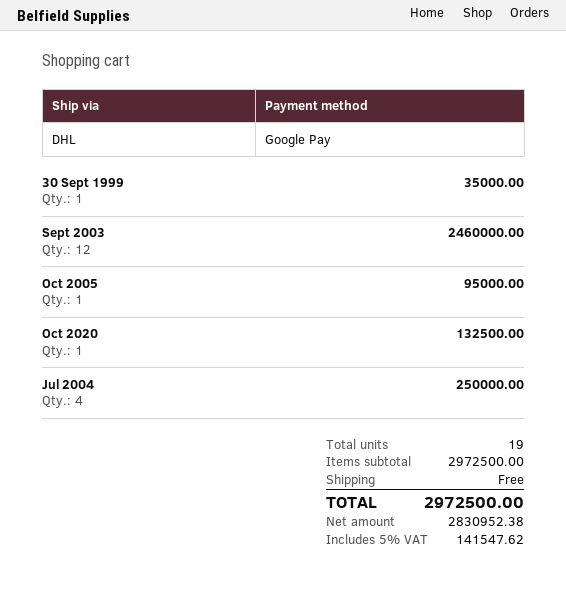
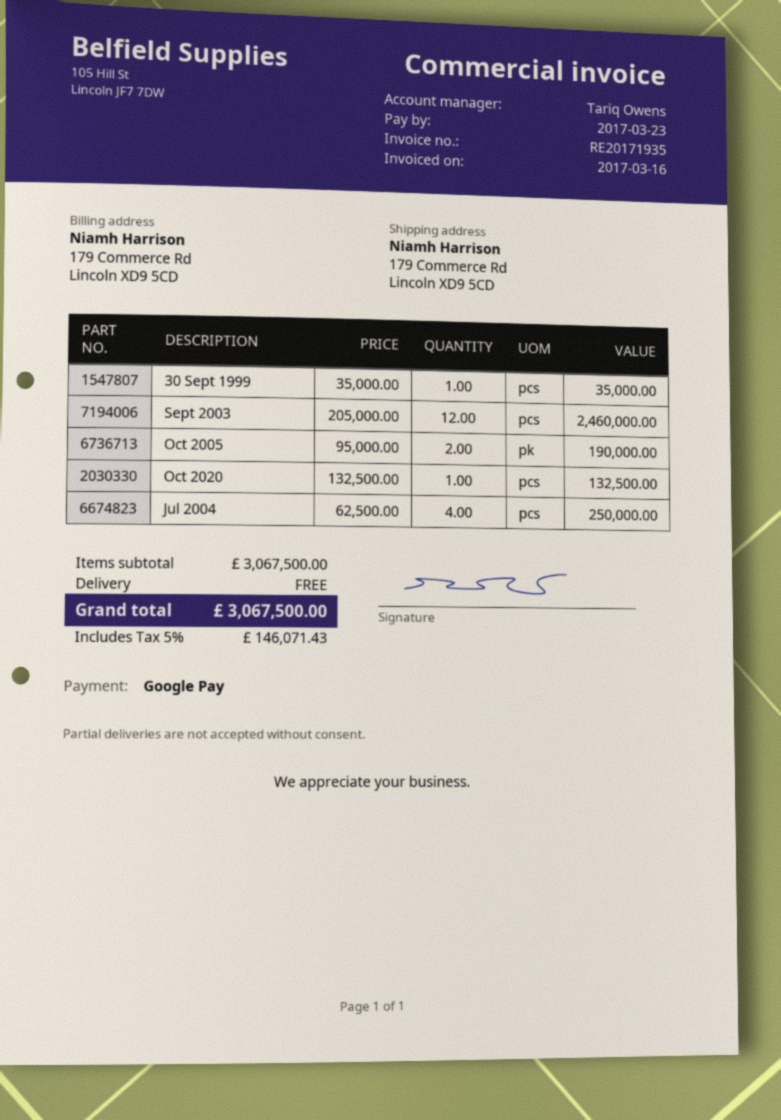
Oct 2005: 1 for 95000.00 -> 2 for 190000.00
subtotal: 2972500.00 -> 3067500.00
tax: 5% = 141547.62 -> 5% = 146071.43
total: 2972500.00 -> 3067500.00

